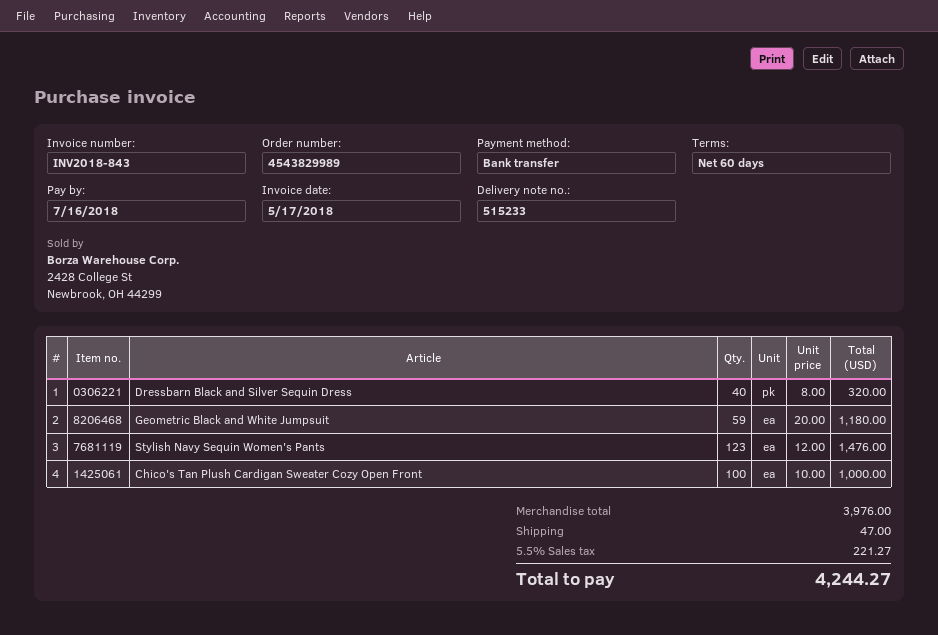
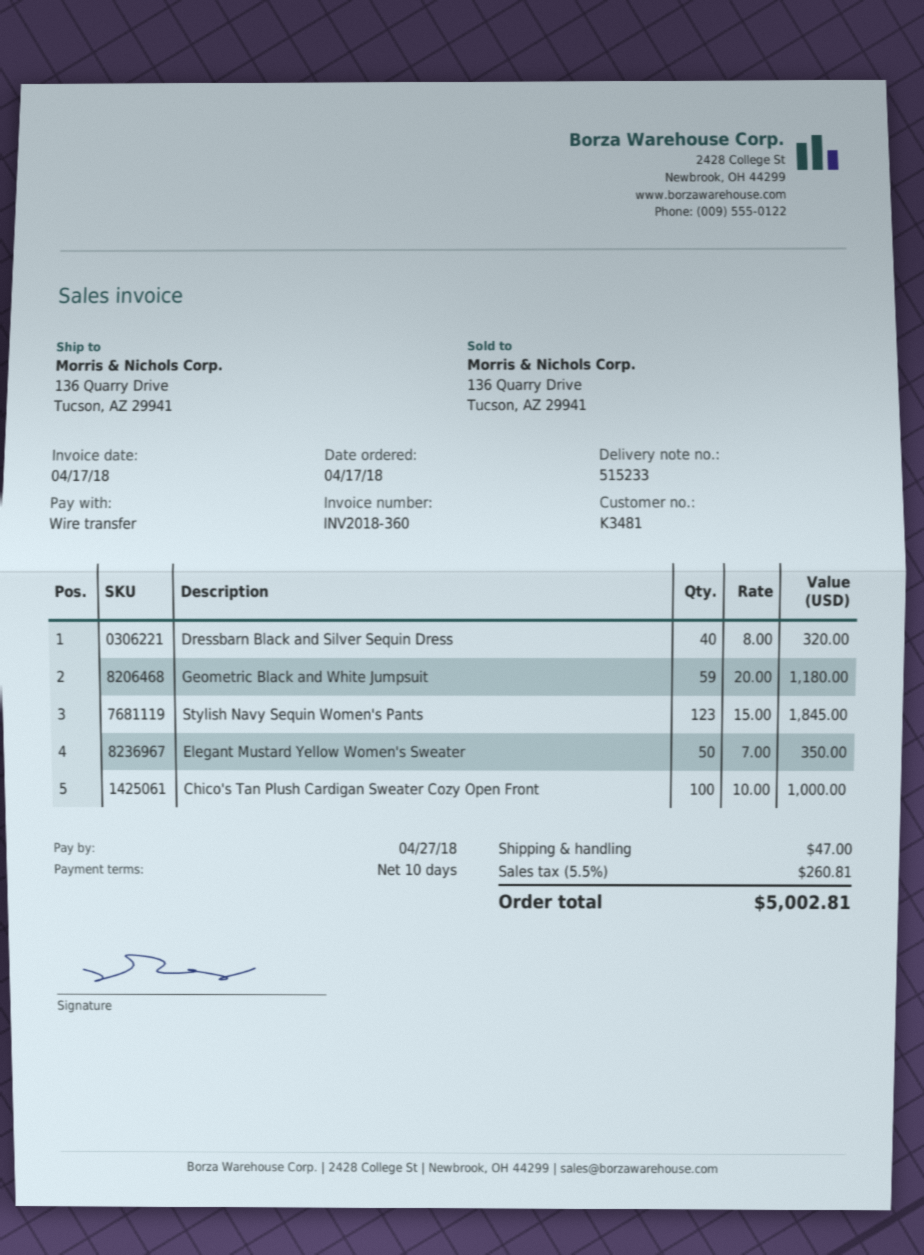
invoice number: INV2018-843 -> INV2018-360
invoice date: 2018-05-17 -> 2018-04-17
payment terms: 60 days -> 10 days
due date: 2018-07-16 -> 2018-04-27
Stylish Navy Sequin Women's Pants: 123 x 12.00 = 1476.00 -> 123 x 15.00 = 1845.00
Elegant Mustard Yellow Women's Sweater: none -> 50 x 7.00 = 350.00
tax: 5.5% = 221.27 -> 5.5% = 260.81
total: 4244.27 -> 5002.81

